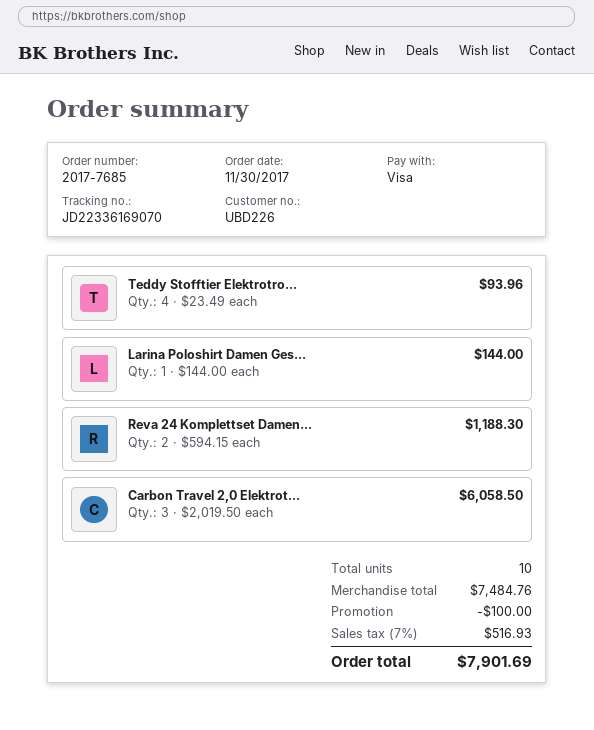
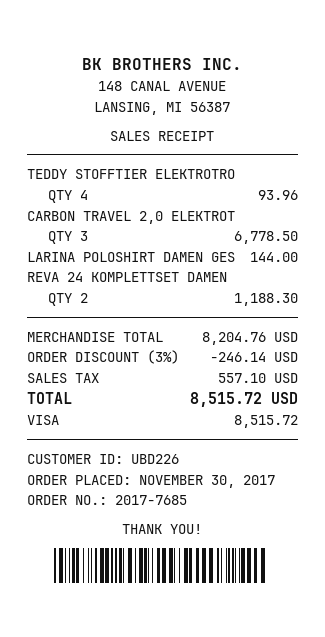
Carbon Travel 2,0 Elektrot...: 3 for 6058.50 -> 3 for 6778.50
subtotal: 7484.76 -> 8204.76
discount: 100.00 -> 246.14
tax: 516.93 -> 557.10
total: 7901.69 -> 8515.72

